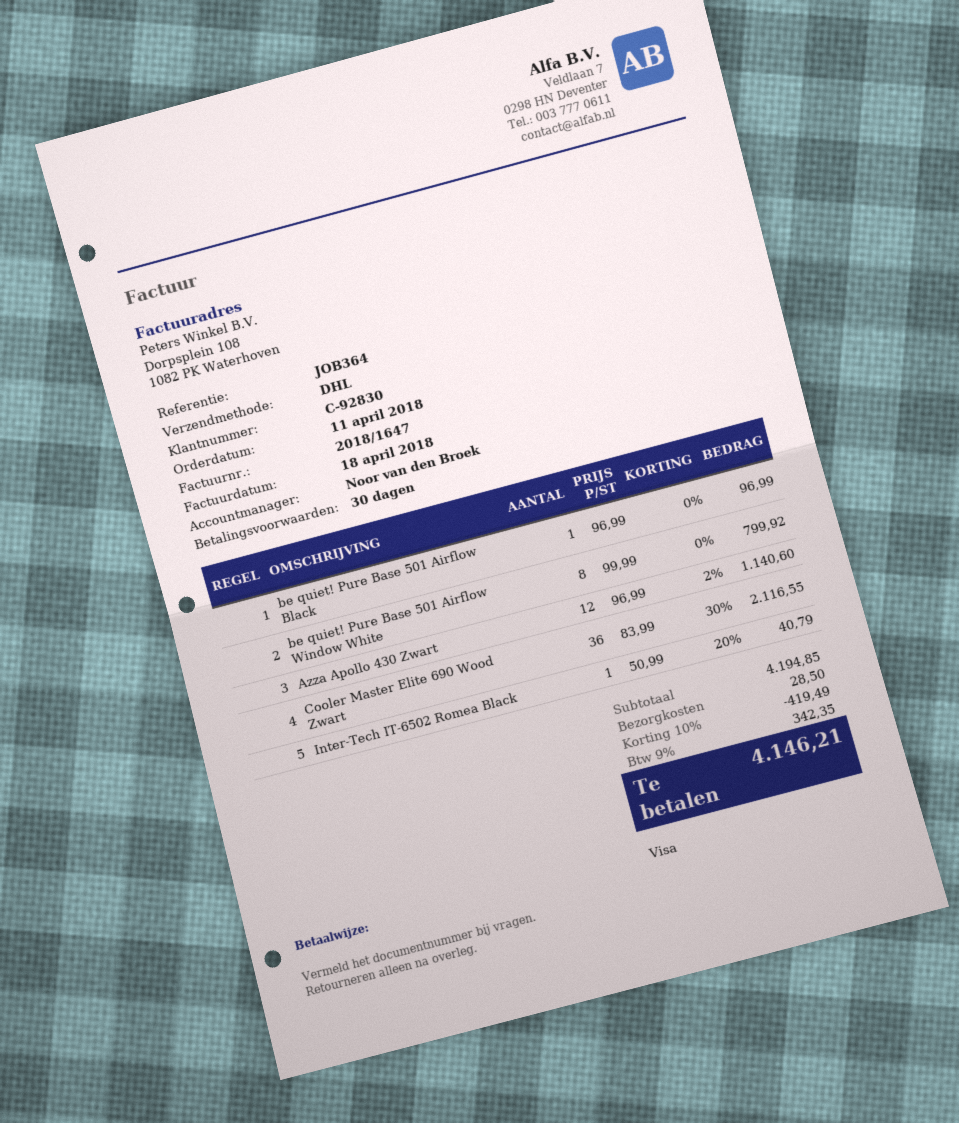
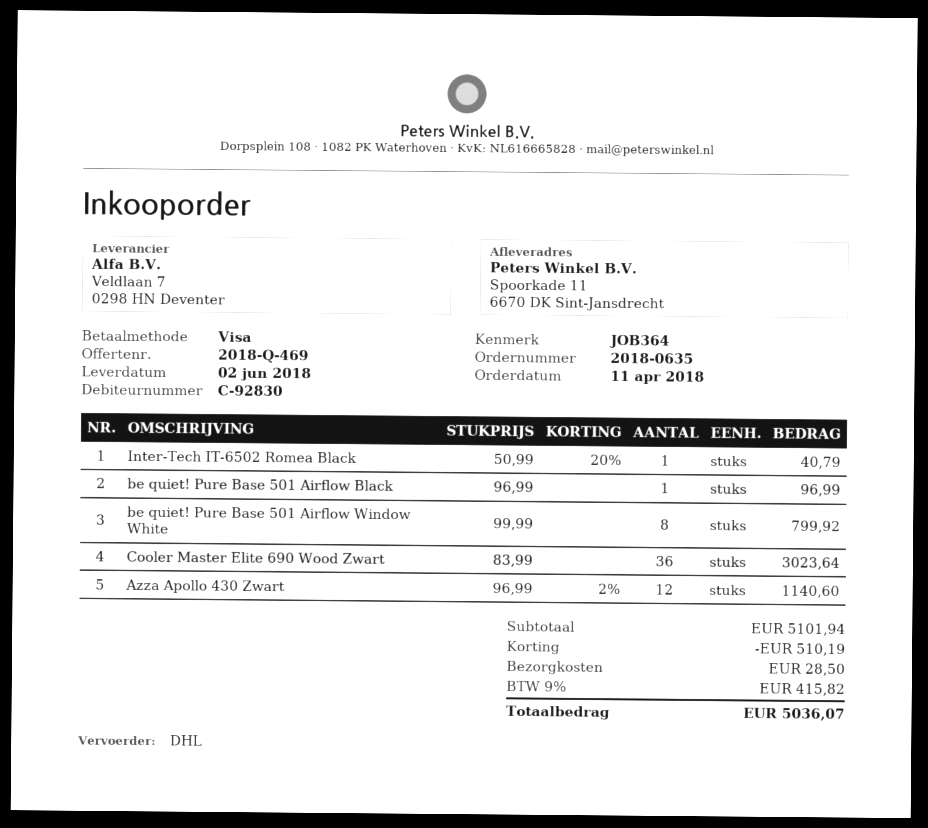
Cooler Master Elite 690 Wood Zwart: 36 x 83.99 - 30% = 2116.55 -> 36 x 83.99 = 3023.64
subtotal: 4194.85 -> 5101.94
discount: 419.49 -> 510.19
tax: 9% = 342.35 -> 9% = 415.82
total: 4146.21 -> 5036.07

